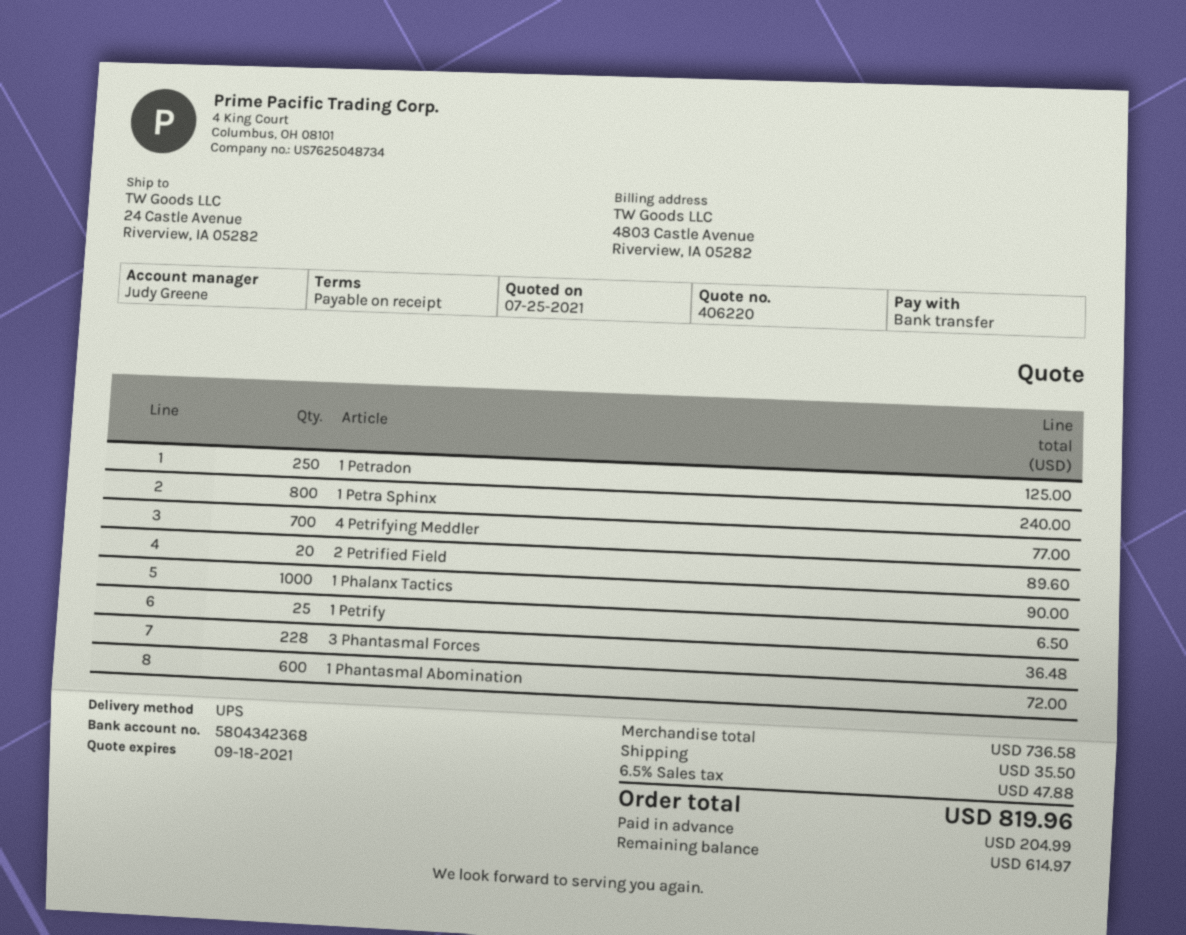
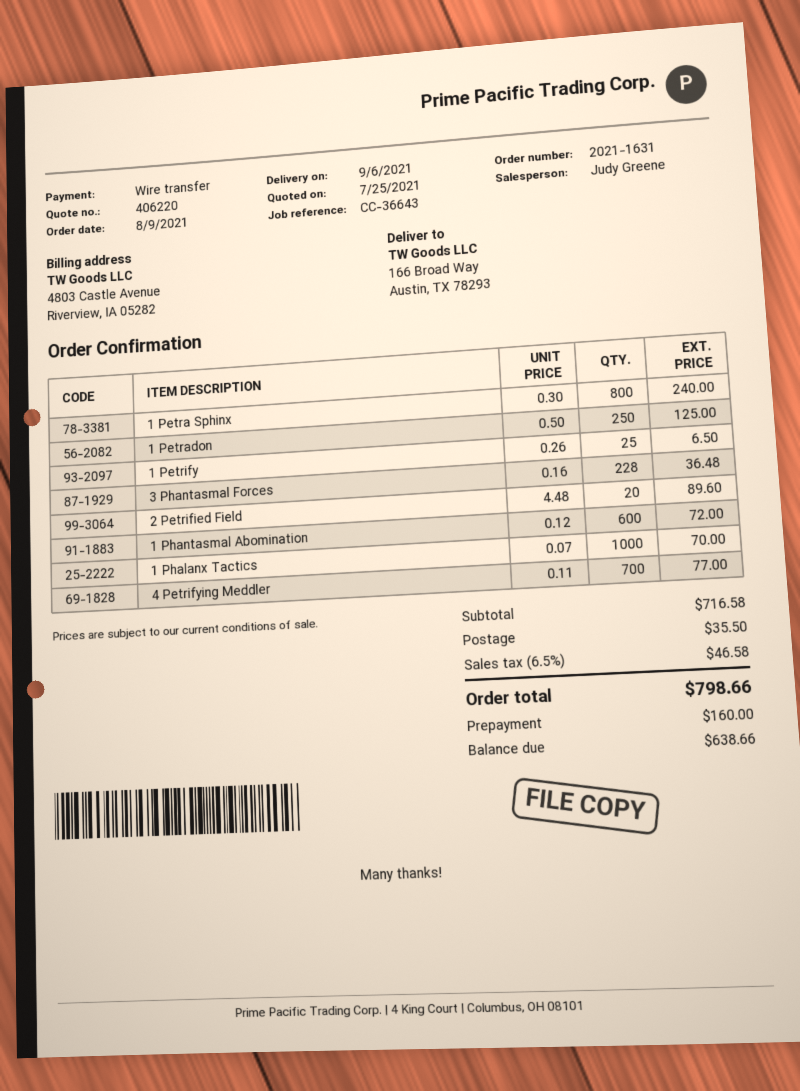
ship to: 24 Castle Avenue, Riverview, IA 05282 -> 166 Broad Way, Austin, TX 78293
1 Phalanx Tactics: 1000 for 90.00 -> 1000 for 70.00
subtotal: 736.58 -> 716.58
tax: 6.5% = 47.88 -> 6.5% = 46.58
total: 819.96 -> 798.66
deposit: 204.99 -> 160.00
balance: 614.97 -> 638.66

